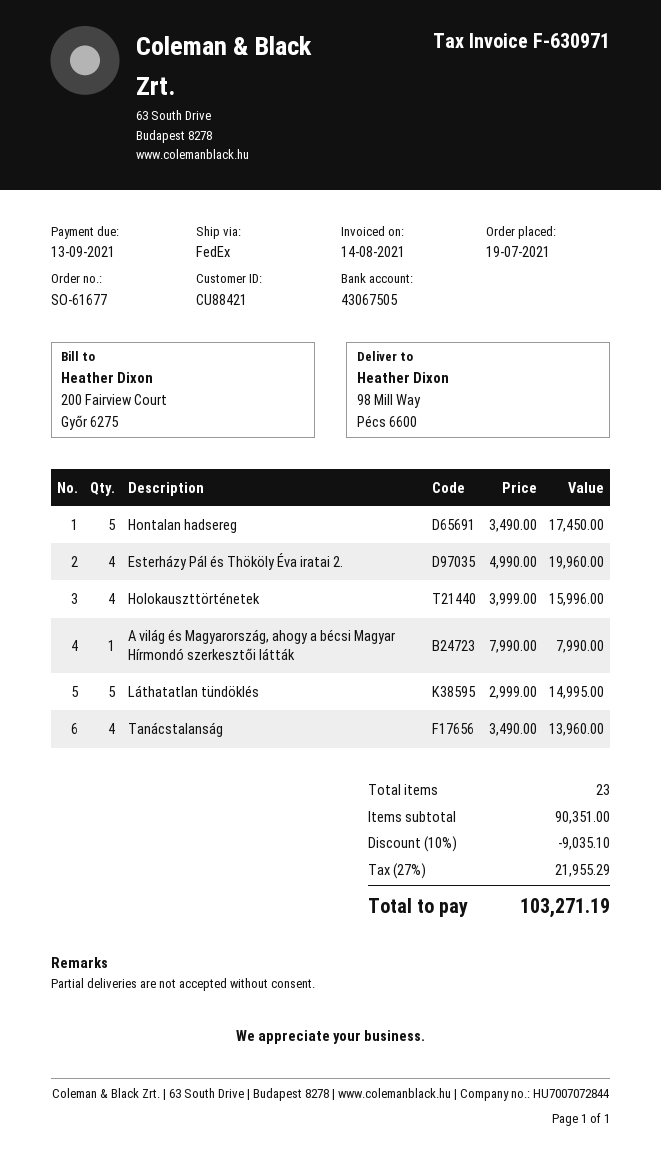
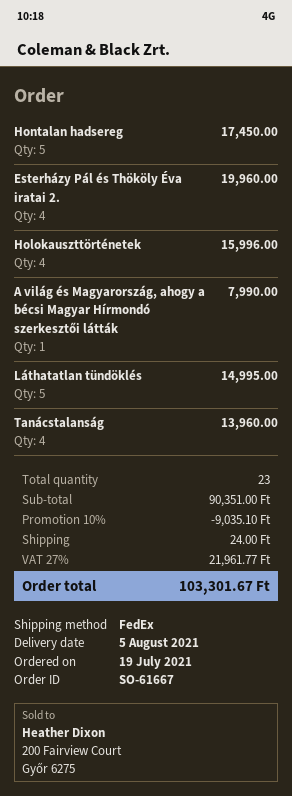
order number: SO-61677 -> SO-61667
shipping: none -> 24.00
tax: 27% = 21955.29 -> 27% = 21961.77
total: 103271.19 -> 103301.67

